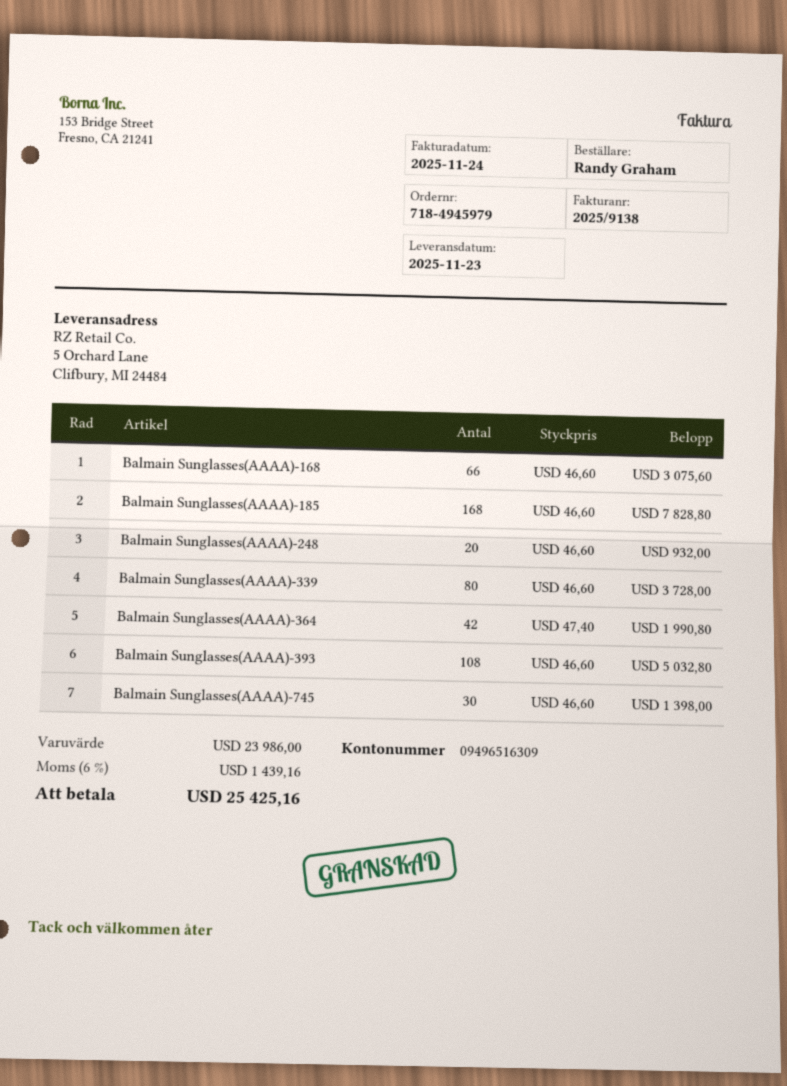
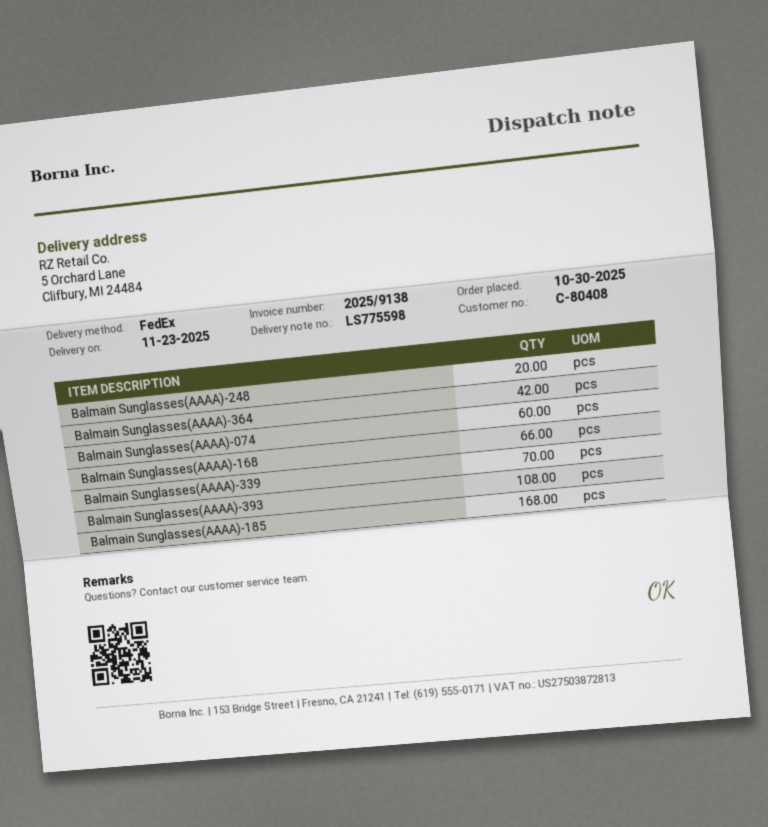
Balmain Sunglasses(AAAA)-339: 80 -> 70
Balmain Sunglasses(AAAA)-745: 30 -> none
Balmain Sunglasses(AAAA)-074: none -> 60

